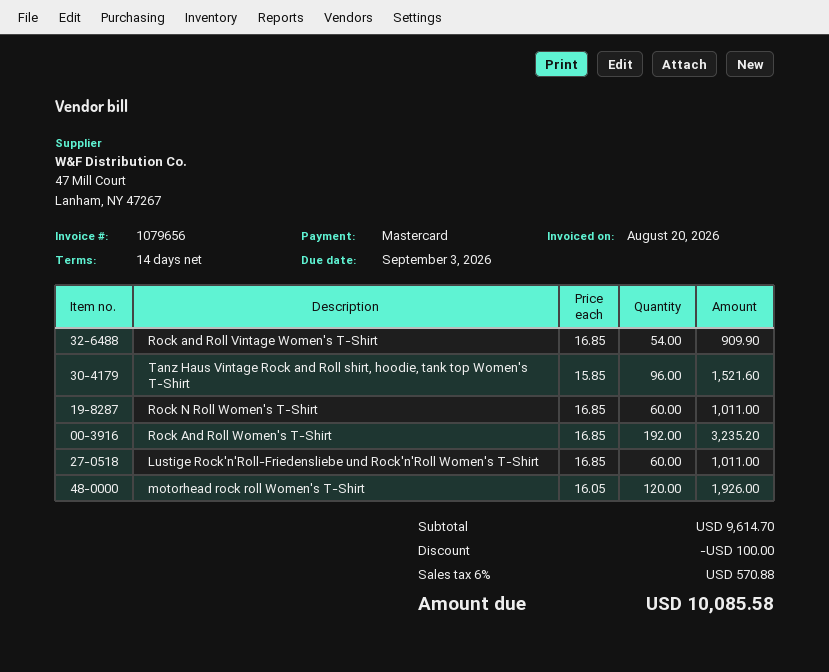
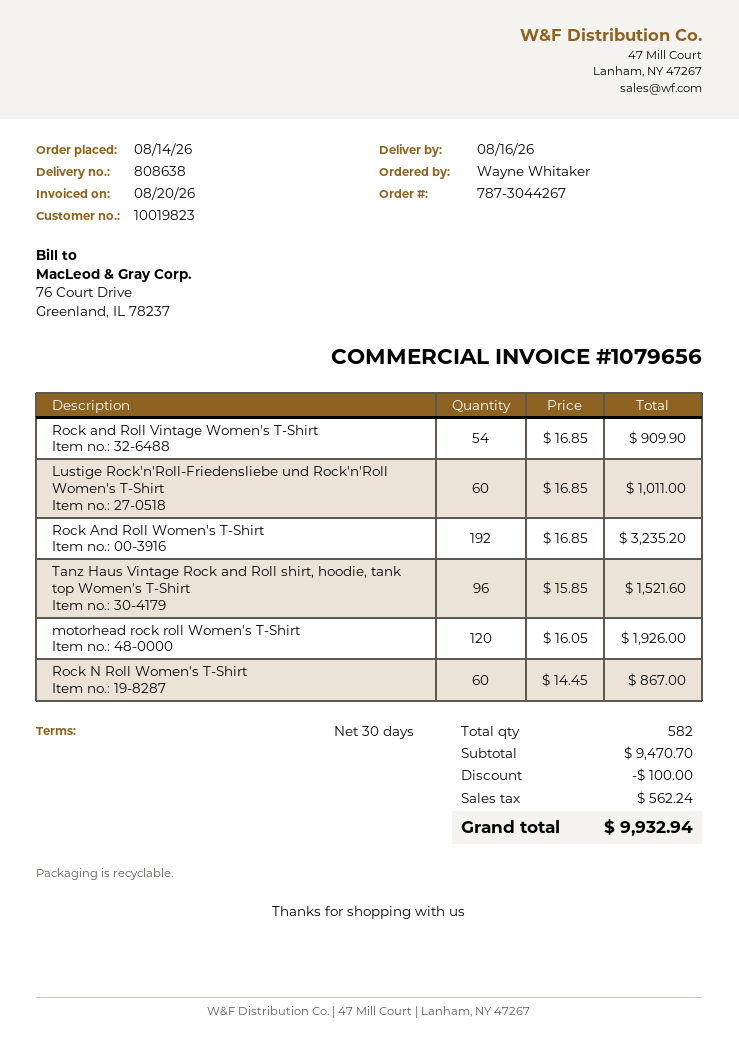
payment terms: 14 days -> 30 days
Rock N Roll Women's T-Shirt: 60 x 16.85 = 1011.00 -> 60 x 14.45 = 867.00
subtotal: 9614.70 -> 9470.70
tax: 570.88 -> 562.24
total: 10085.58 -> 9932.94

